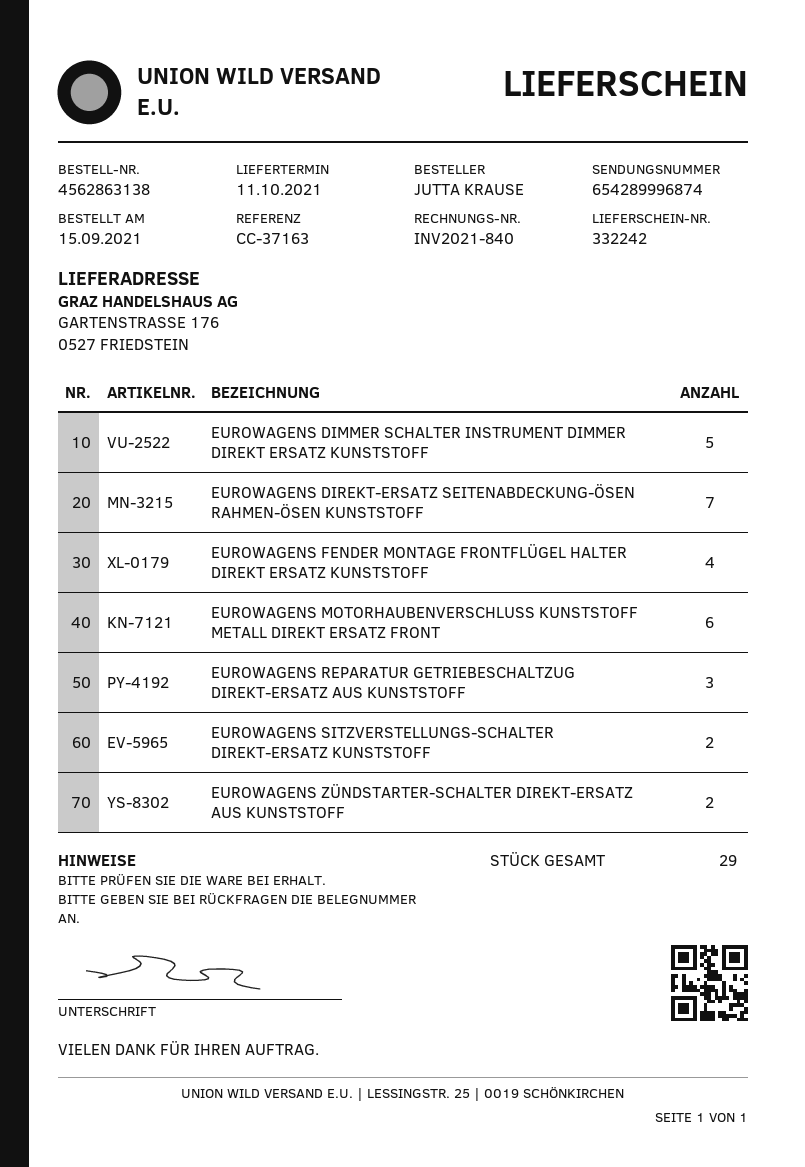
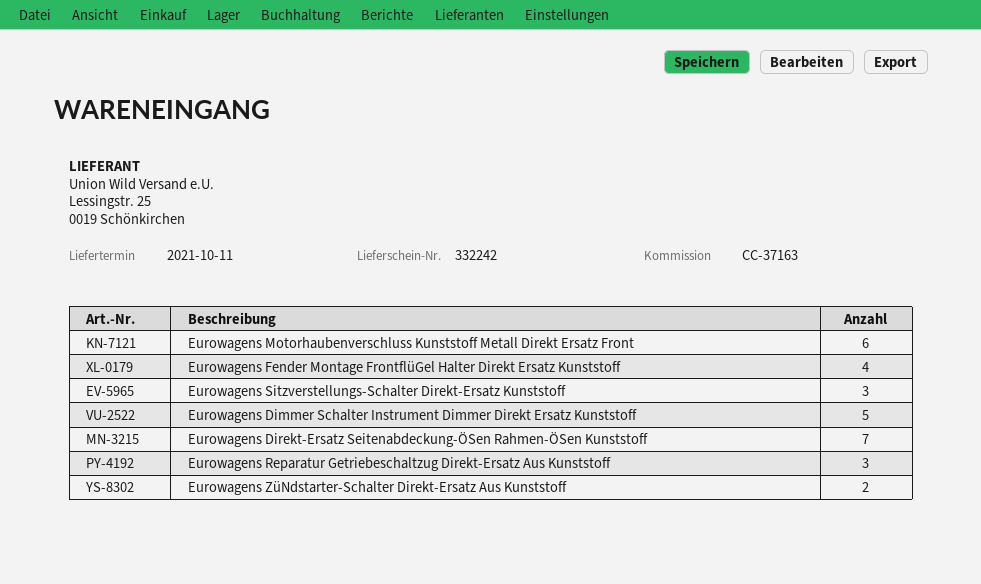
EUROWAGENS SITZVERSTELLUNGS-SCHALTER DIREKT-ERSATZ KUNSTSTOFF: 2 -> 3

